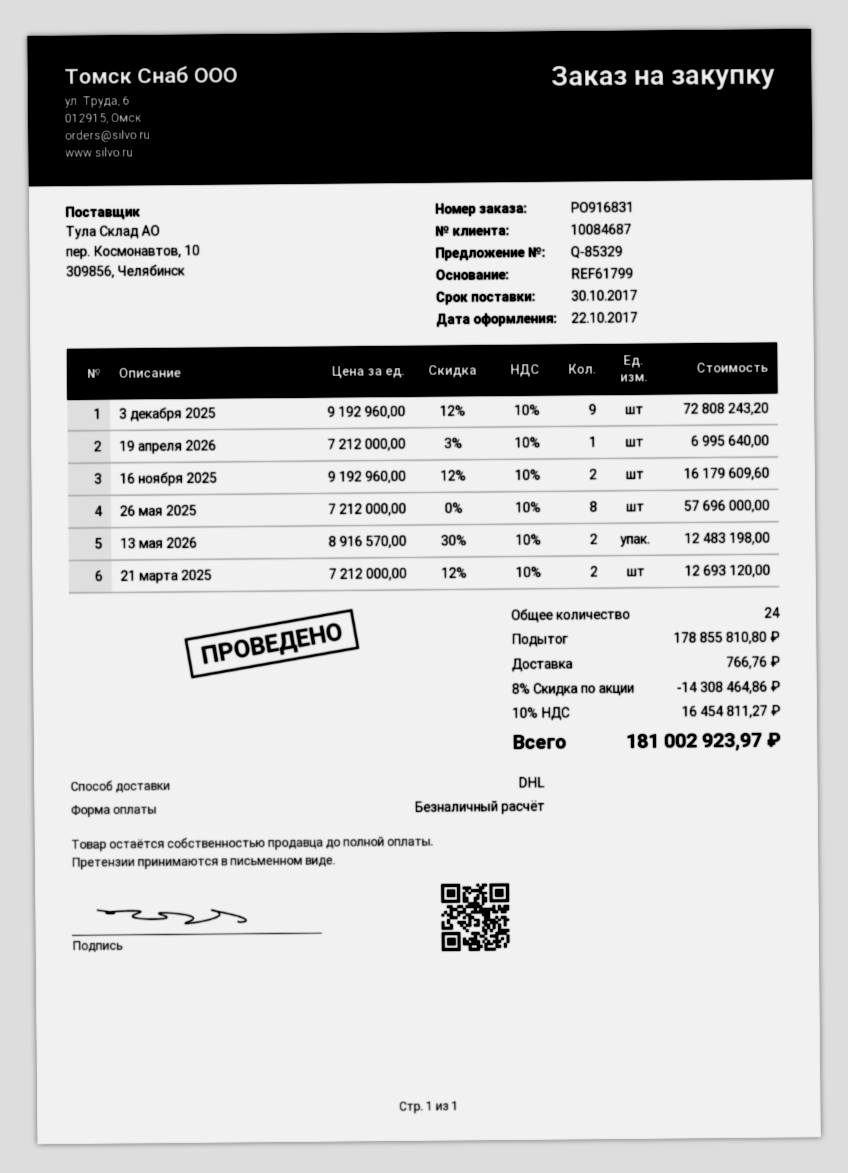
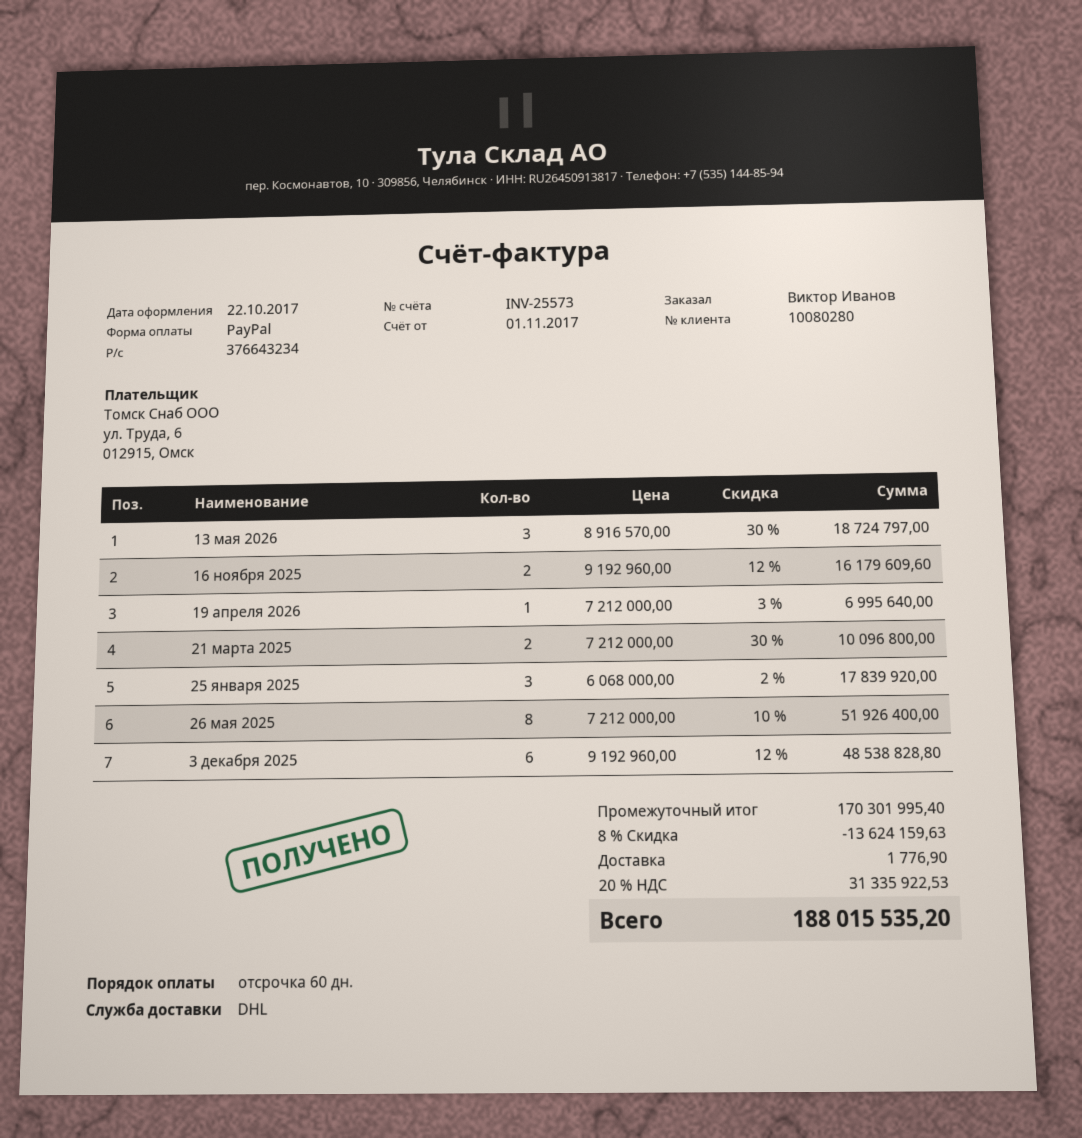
customer number: 10084687 -> 10080280
payment method: bank transfer -> PayPal
3 декабря 2025: 9 x 9192960.00 - 12% = 72808243.20 -> 6 x 9192960.00 - 12% = 48538828.80
26 мая 2025: 8 x 7212000.00 = 57696000.00 -> 8 x 7212000.00 - 10% = 51926400.00
13 мая 2026: 2 x 8916570.00 - 30% = 12483198.00 -> 3 x 8916570.00 - 30% = 18724797.00
21 марта 2025: 2 x 7212000.00 - 12% = 12693120.00 -> 2 x 7212000.00 - 30% = 10096800.00
25 января 2025: none -> 3 x 6068000.00 - 2% = 17839920.00
subtotal: 178855810.80 -> 170301995.40
discount: 8% = 14308464.86 -> 8% = 13624159.63
shipping: 766.76 -> 1776.90
tax: 10% = 16454811.27 -> 20% = 31335922.53
total: 181002923.97 -> 188015535.20

